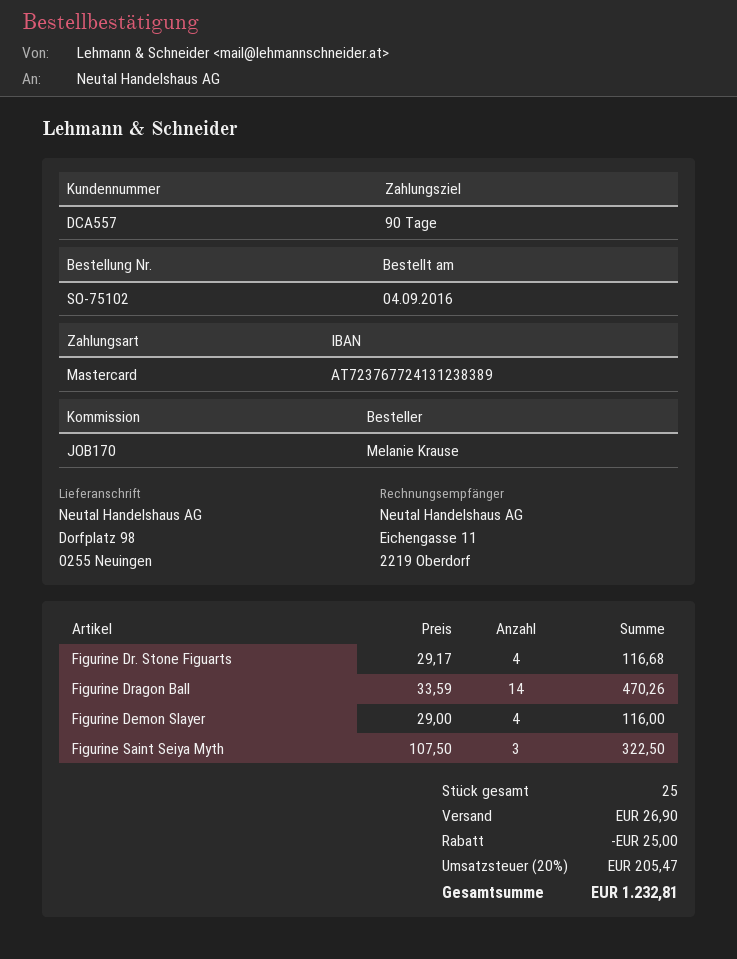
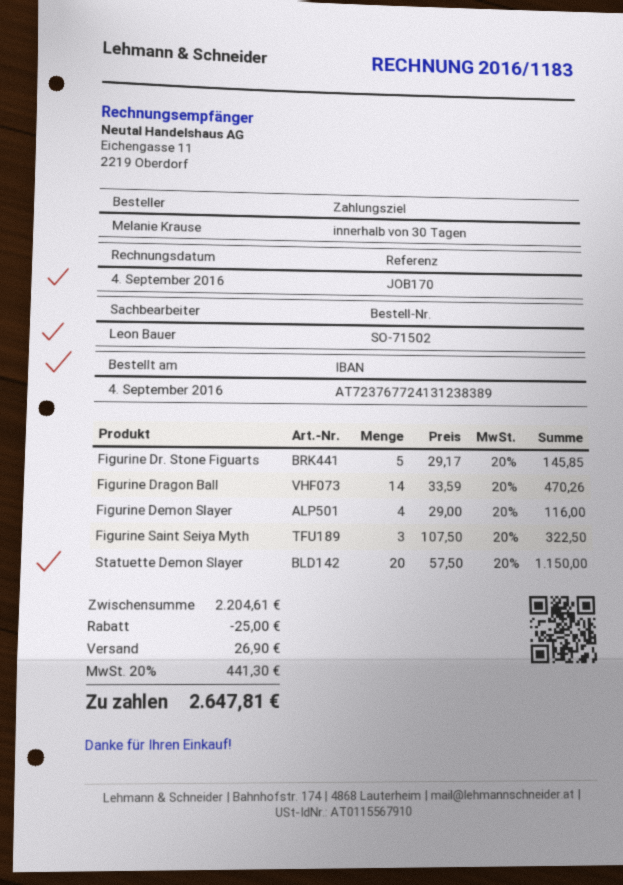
order number: SO-75102 -> SO-71502
payment terms: 90 days -> 30 days
Figurine Dr. Stone Figuarts: 4 x 29.17 = 116.68 -> 5 x 29.17 = 145.85
Statuette Demon Slayer: none -> 20 x 57.50 = 1150.00
tax: 20% = 205.47 -> 20% = 441.30
total: 1232.81 -> 2647.81

